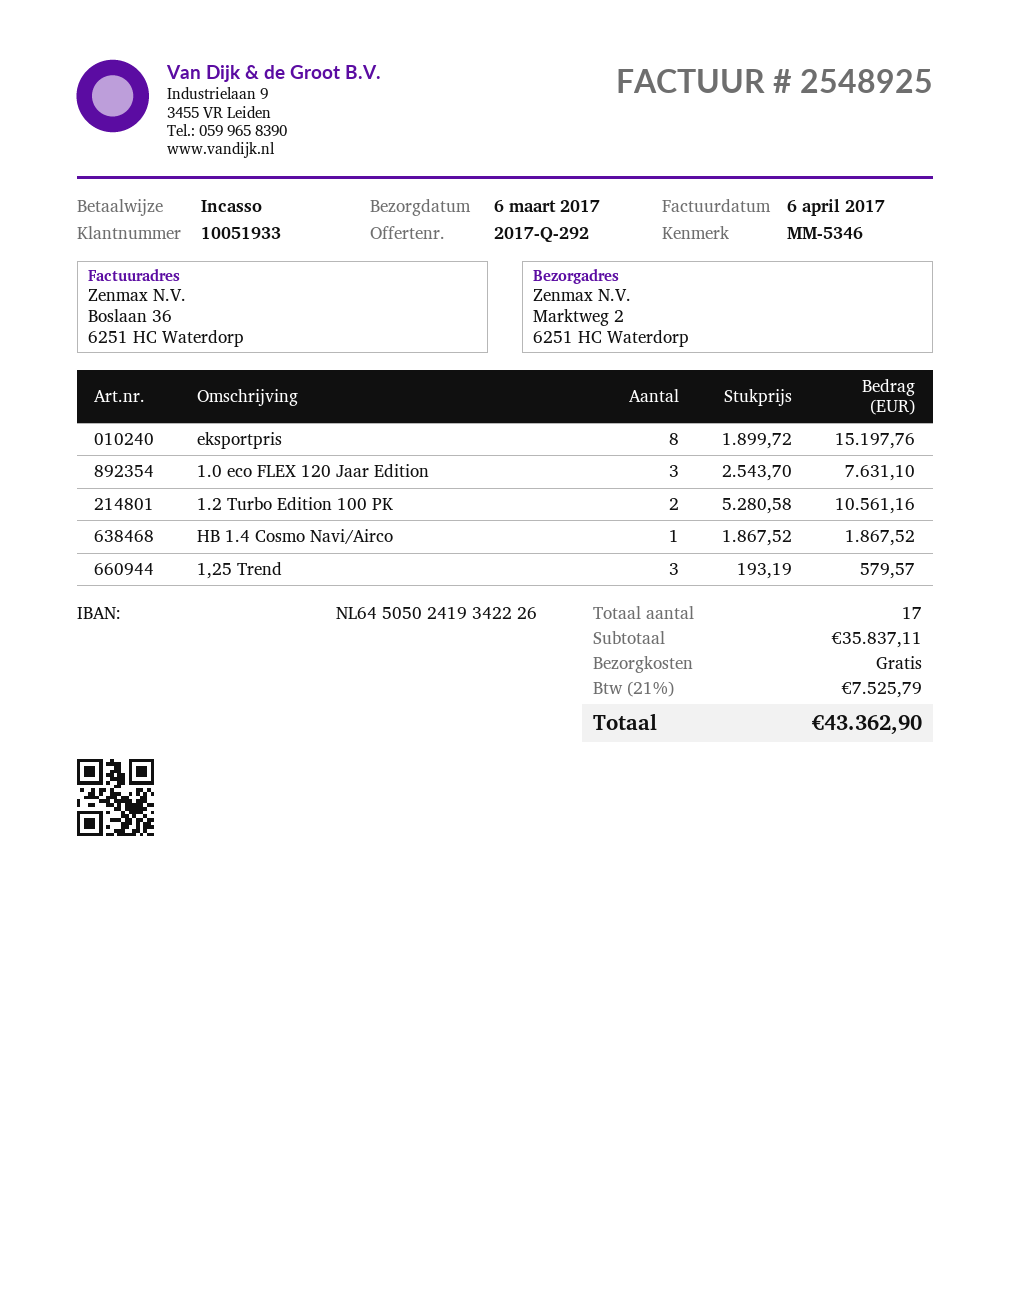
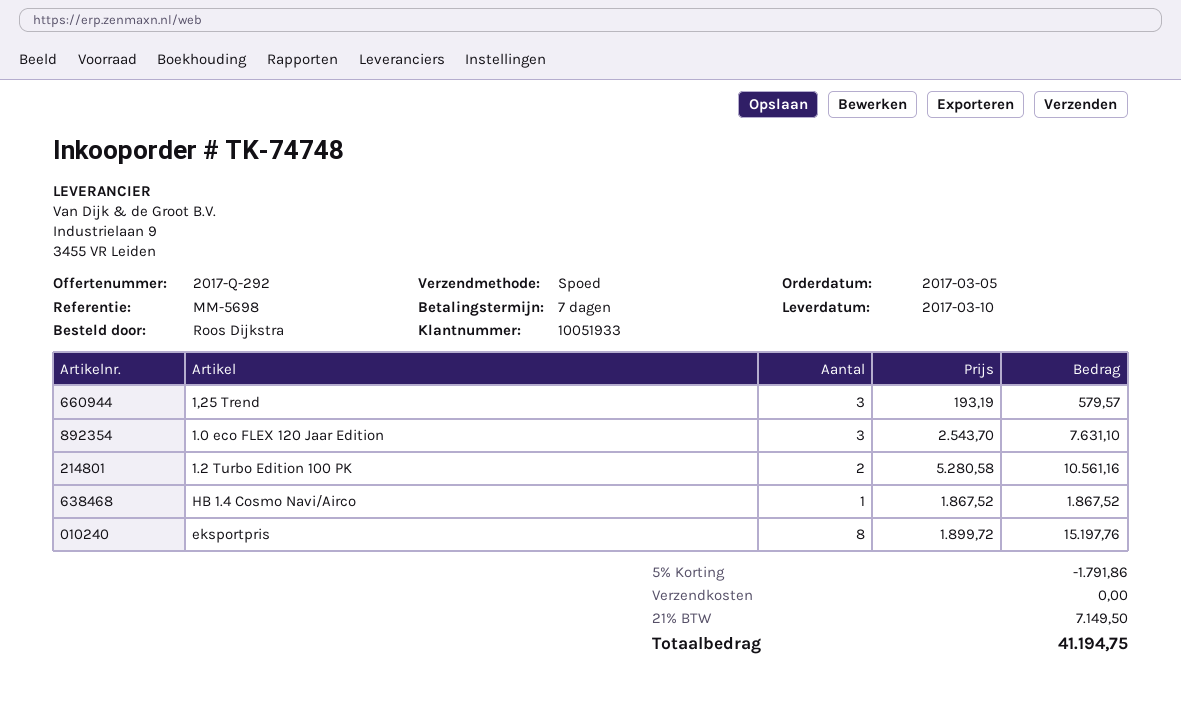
delivery date: 2017-03-06 -> 2017-03-10
reference: MM-5346 -> MM-5698
discount: none -> 5% = 1791.86
tax: 21% = 7525.79 -> 21% = 7149.50
total: 43362.90 -> 41194.75

